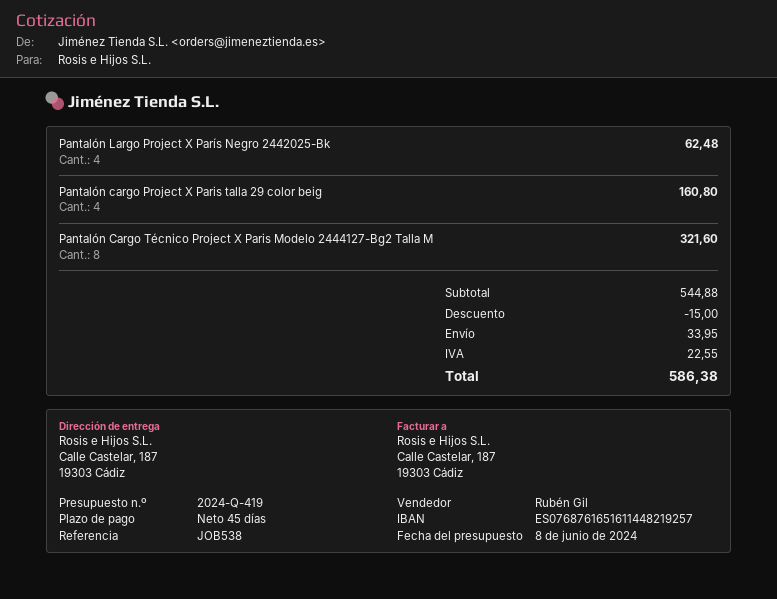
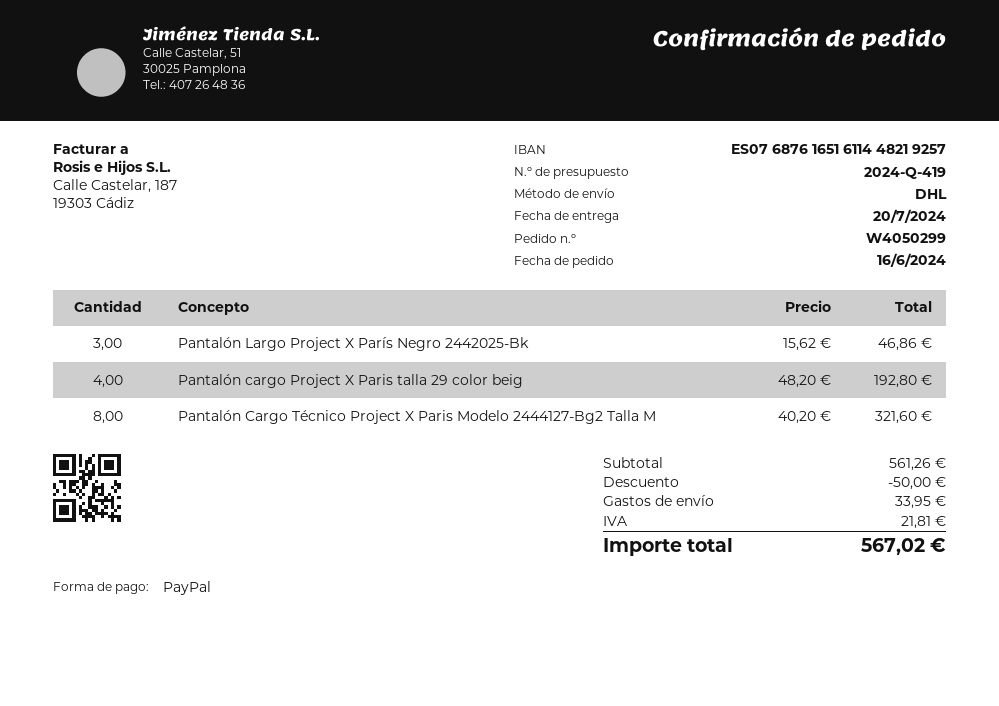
Pantalón Largo Project X París Negro 2442025-Bk: 4 for 62.48 -> 3 for 46.86
Pantalón cargo Project X Paris talla 29 color beig: 4 for 160.80 -> 4 for 192.80
subtotal: 544.88 -> 561.26
discount: 15.00 -> 50.00
tax: 22.55 -> 21.81
total: 586.38 -> 567.02

